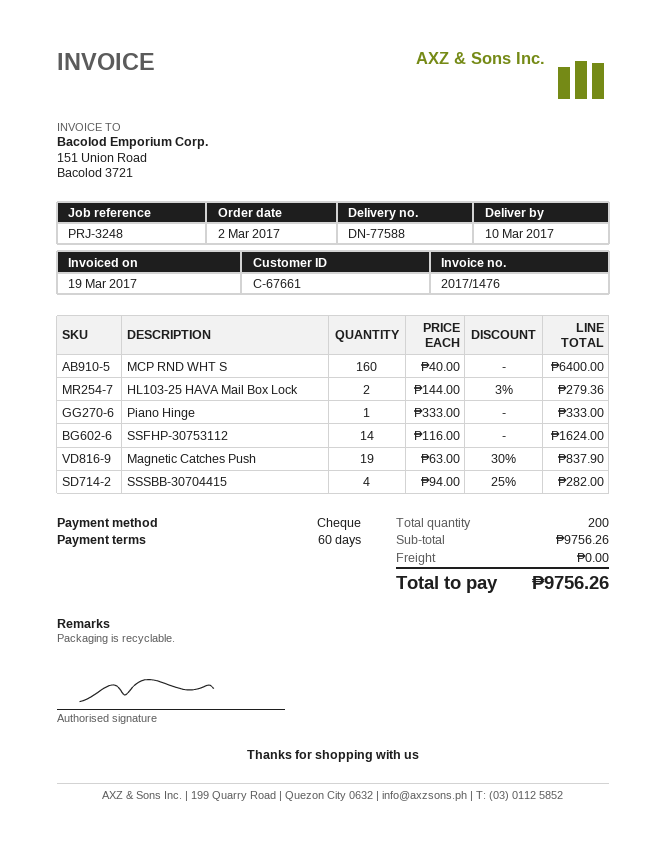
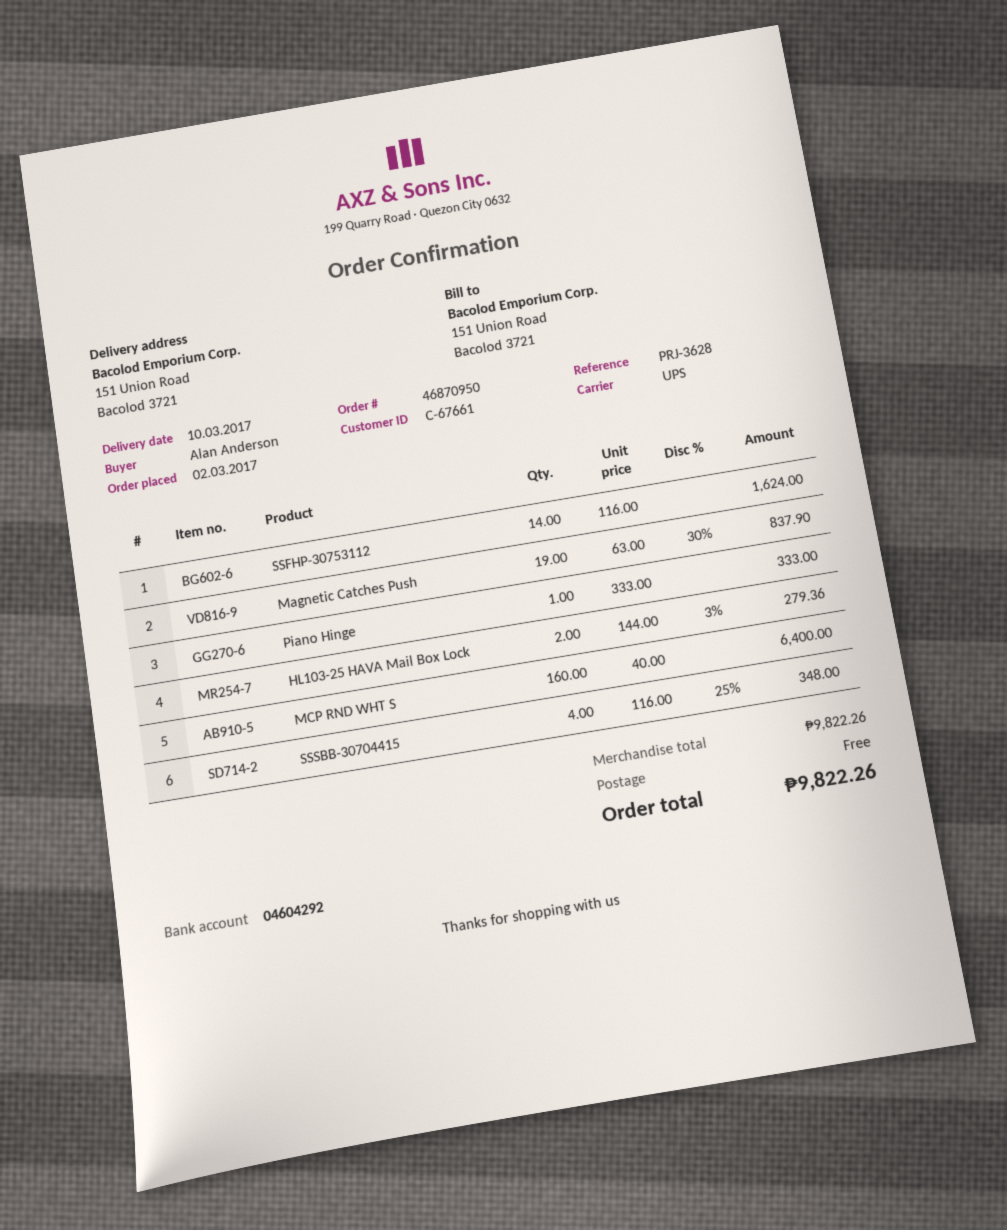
reference: PRJ-3248 -> PRJ-3628
SSSBB-30704415: 4 x 94.00 - 25% = 282.00 -> 4 x 116.00 - 25% = 348.00
subtotal: 9756.26 -> 9822.26
total: 9756.26 -> 9822.26

